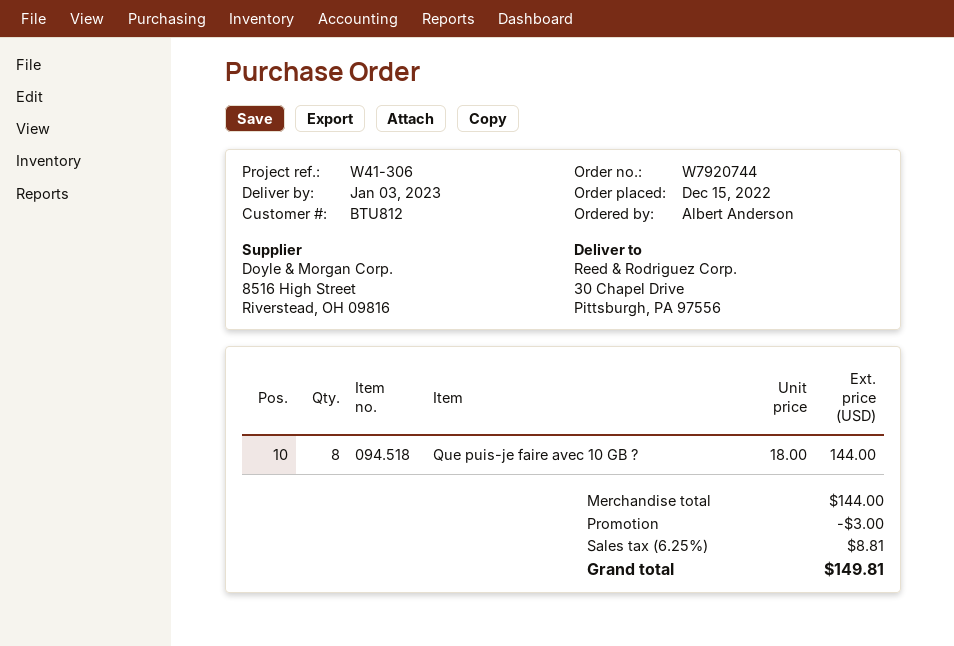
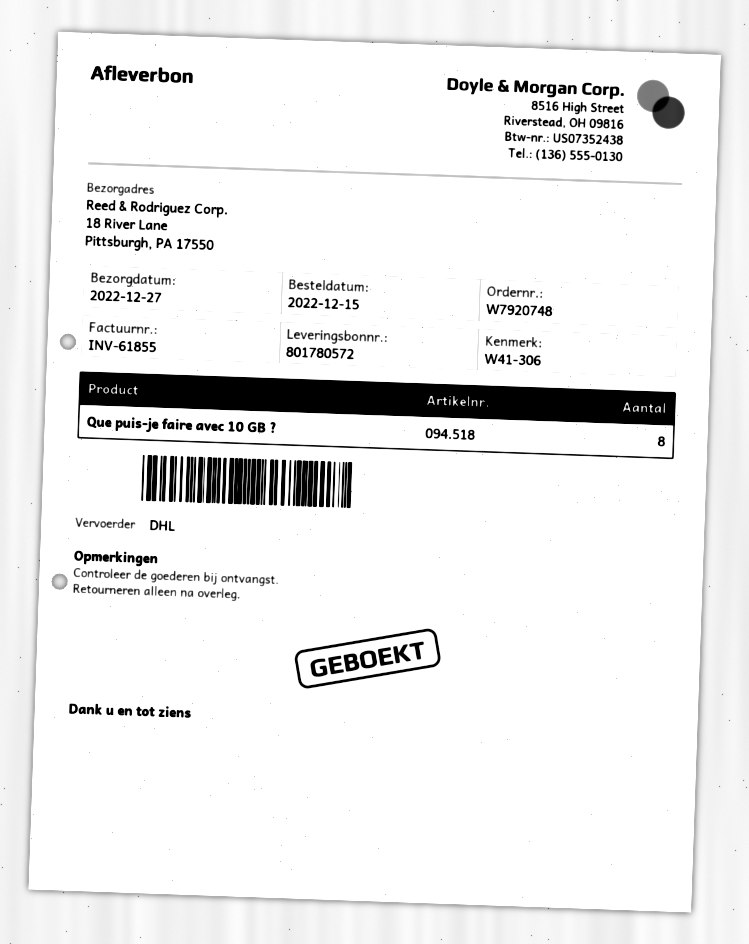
order number: W7920744 -> W7920748
delivery date: 2023-01-03 -> 2022-12-27
ship to: 30 Chapel Drive, Pittsburgh, PA 97556 -> 18 River Lane, Pittsburgh, PA 17550

